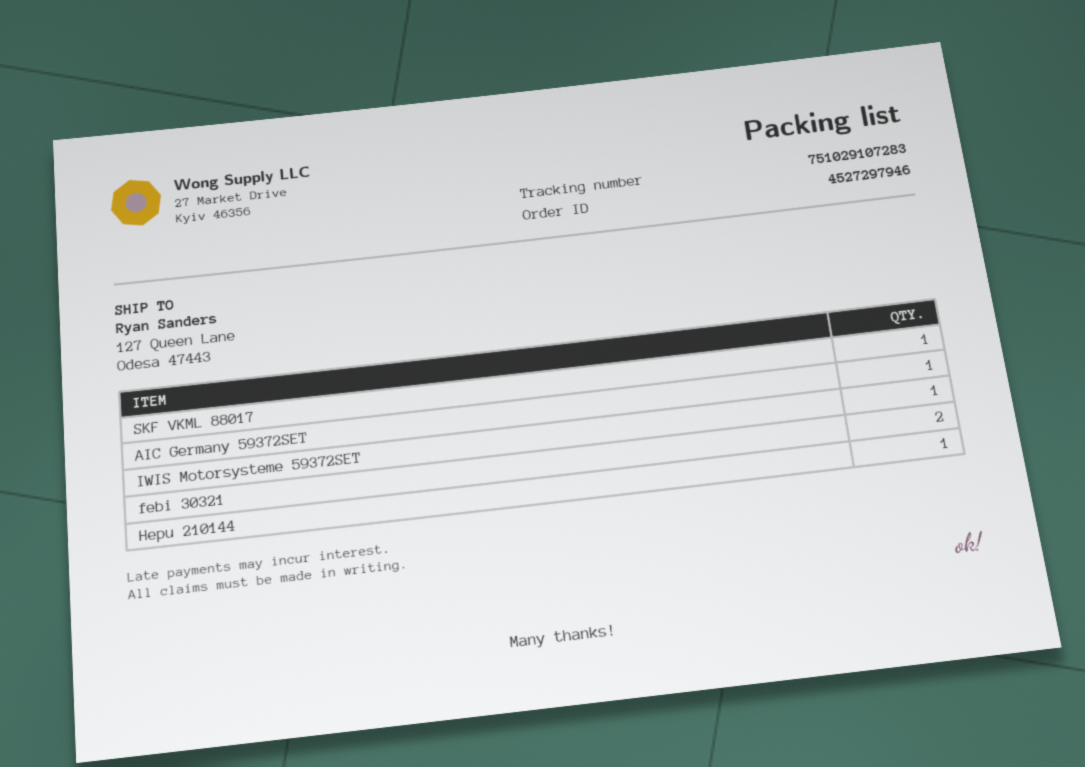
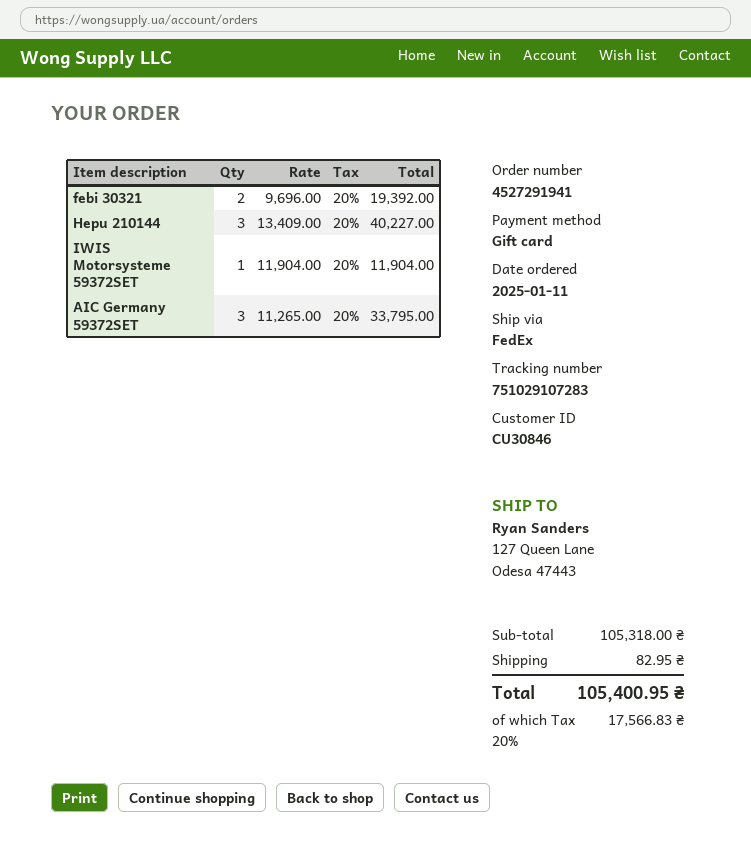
order number: 4527297946 -> 4527291941
SKF VKML 88017: 1 -> none
AIC Germany 59372SET: 1 -> 3
Hepu 210144: 1 -> 3

